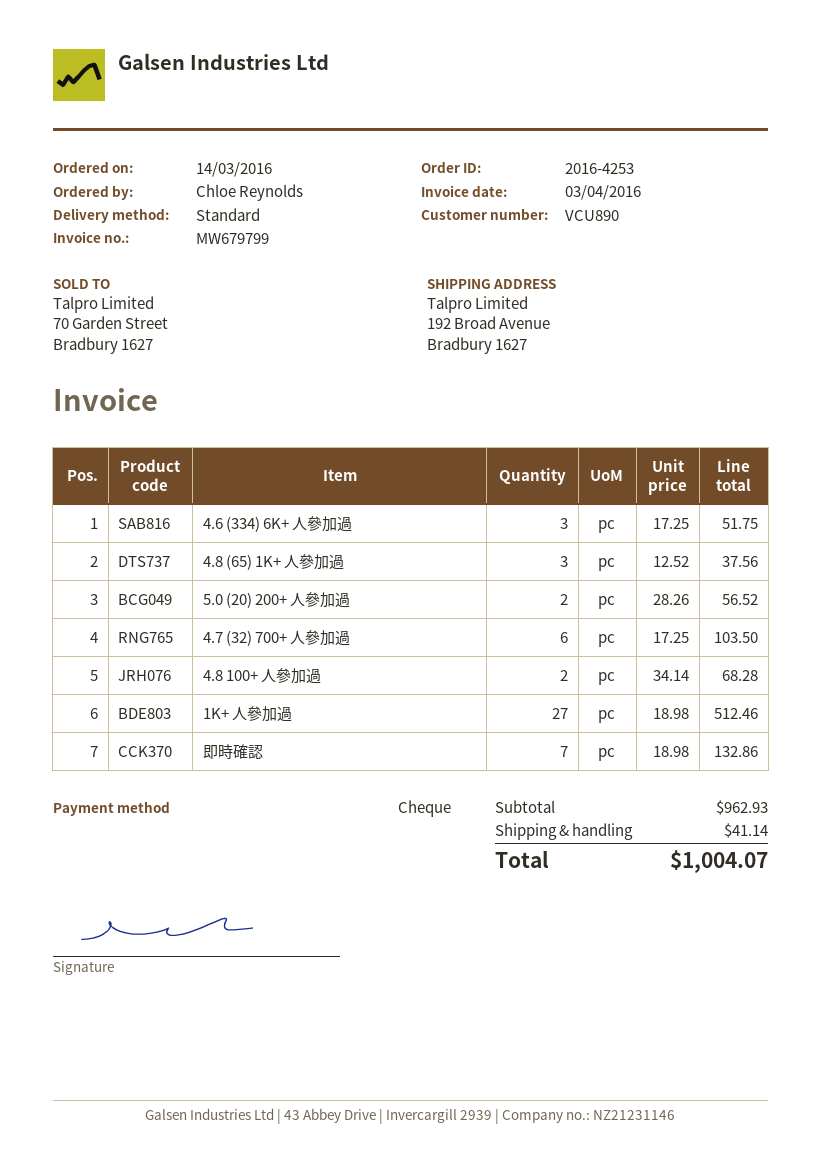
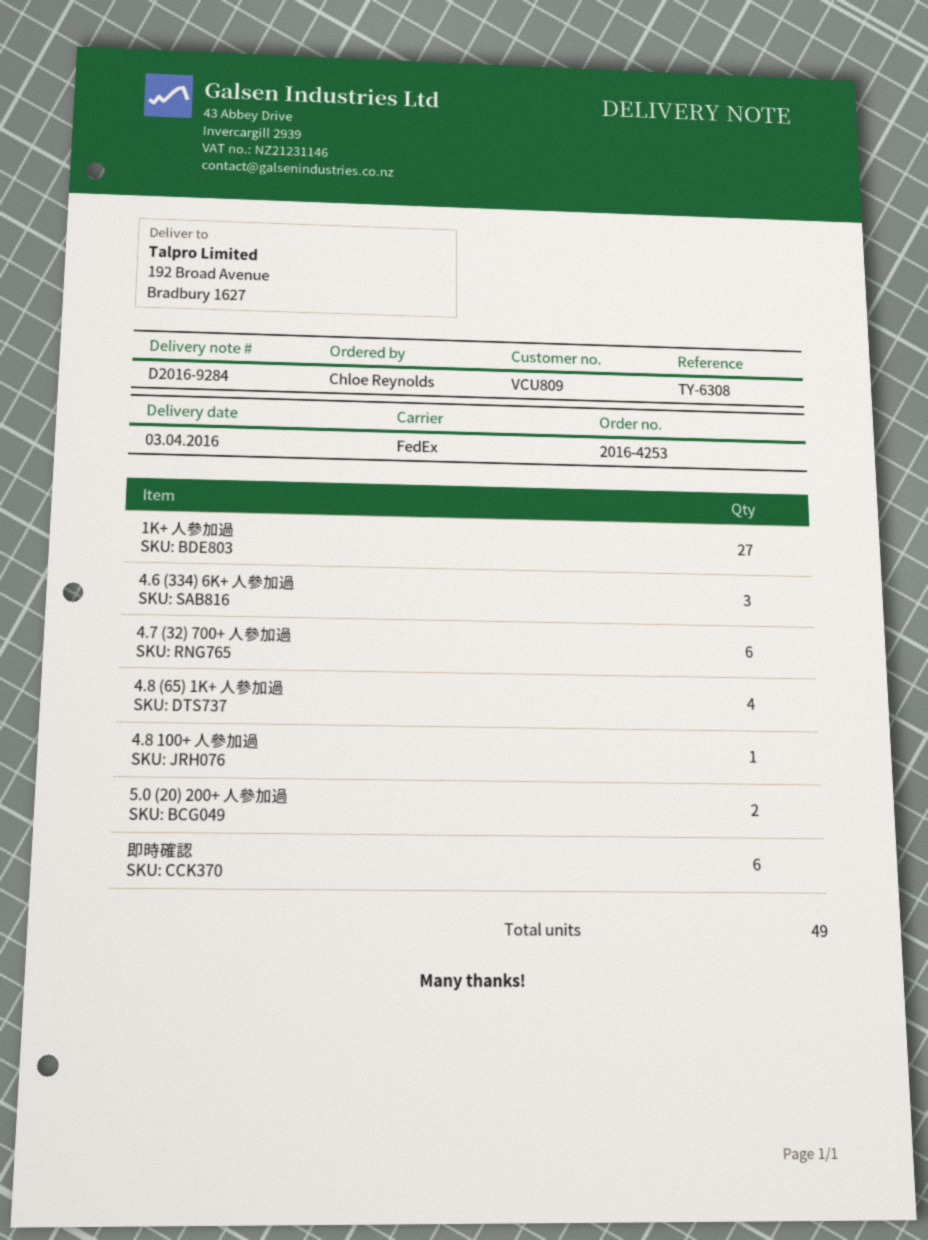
customer number: VCU890 -> VCU809
shipping method: standard -> FedEx
4.8 (65) 1K+ 人參加過: 3 -> 4
4.8 100+ 人參加過: 2 -> 1
即時確認: 7 -> 6

